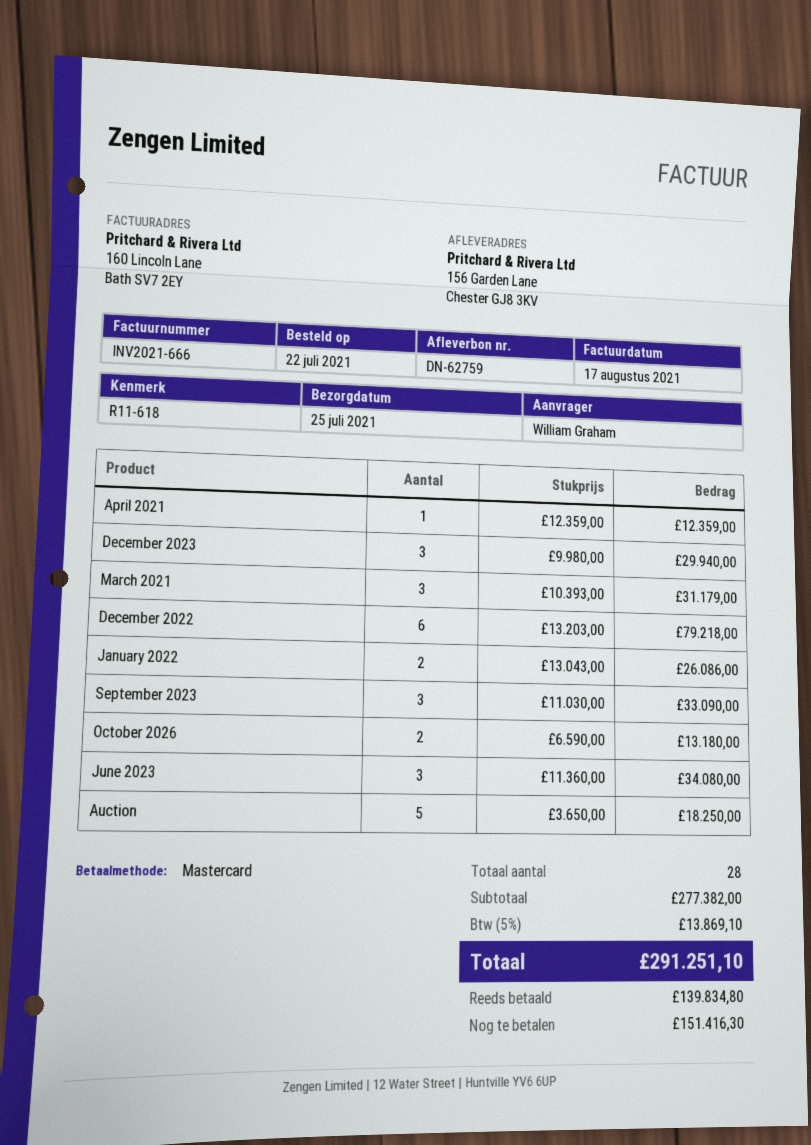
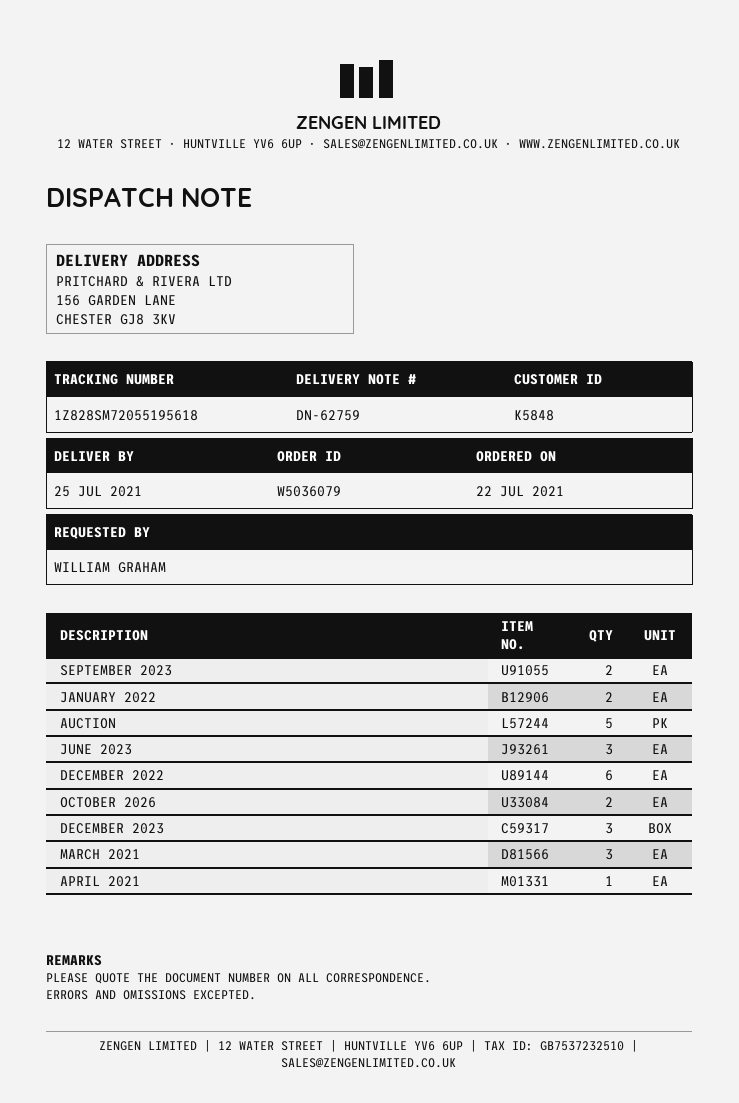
September 2023: 3 -> 2

